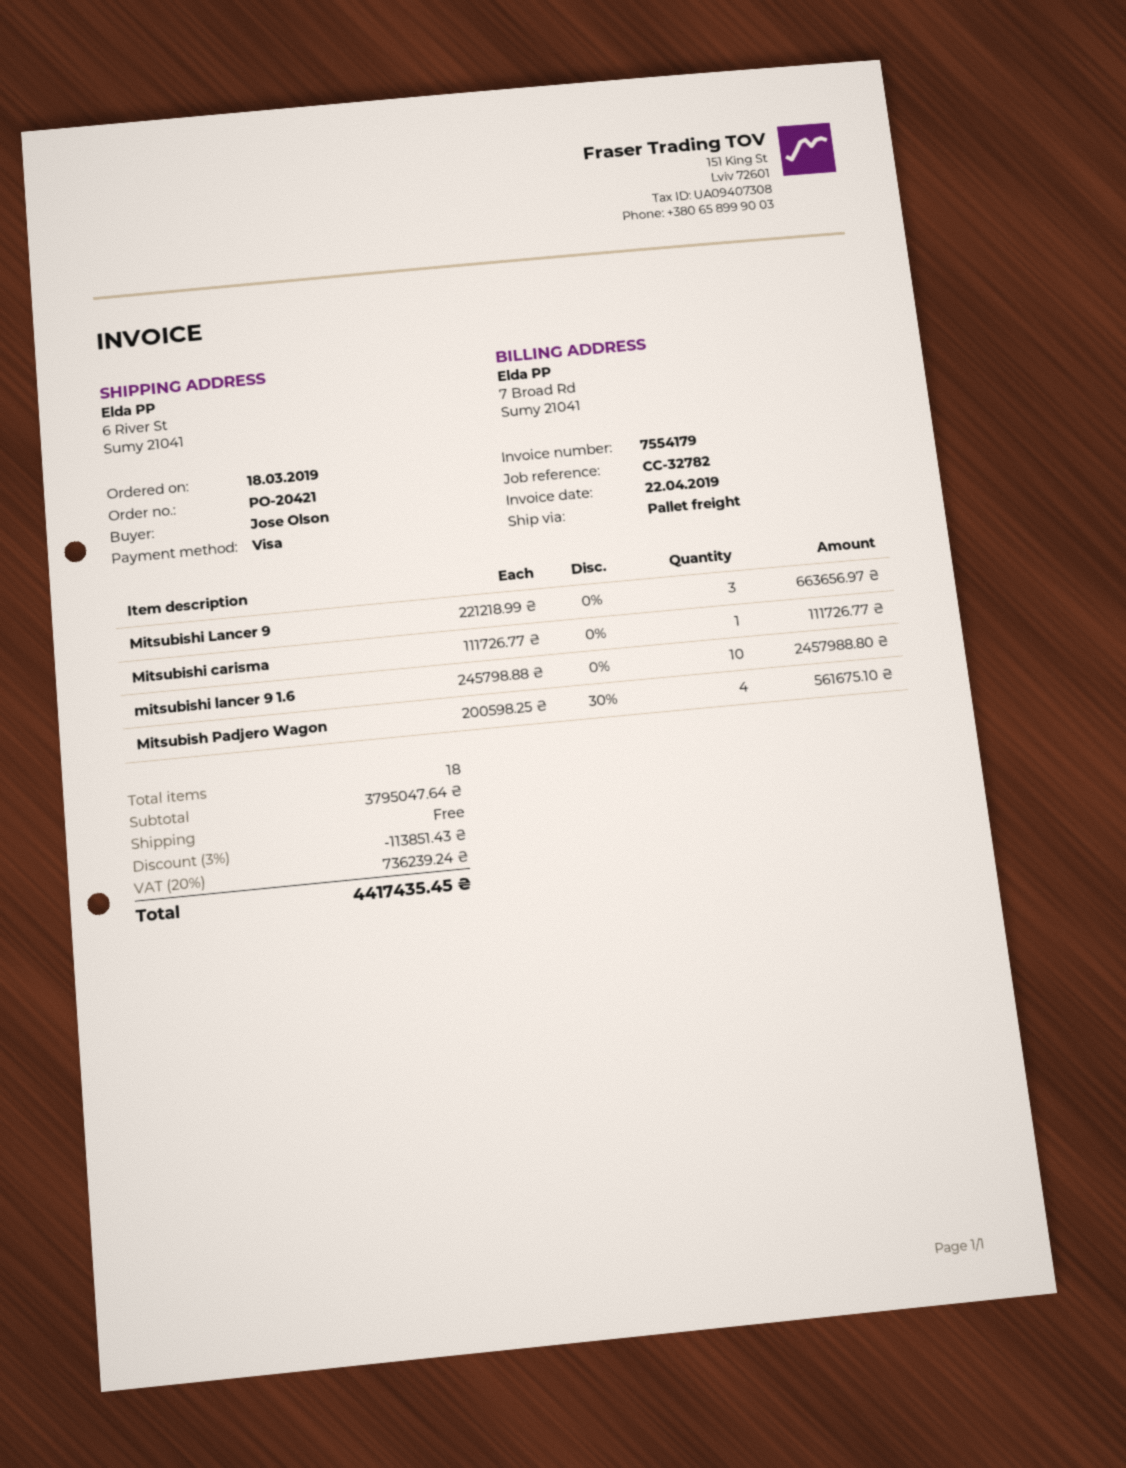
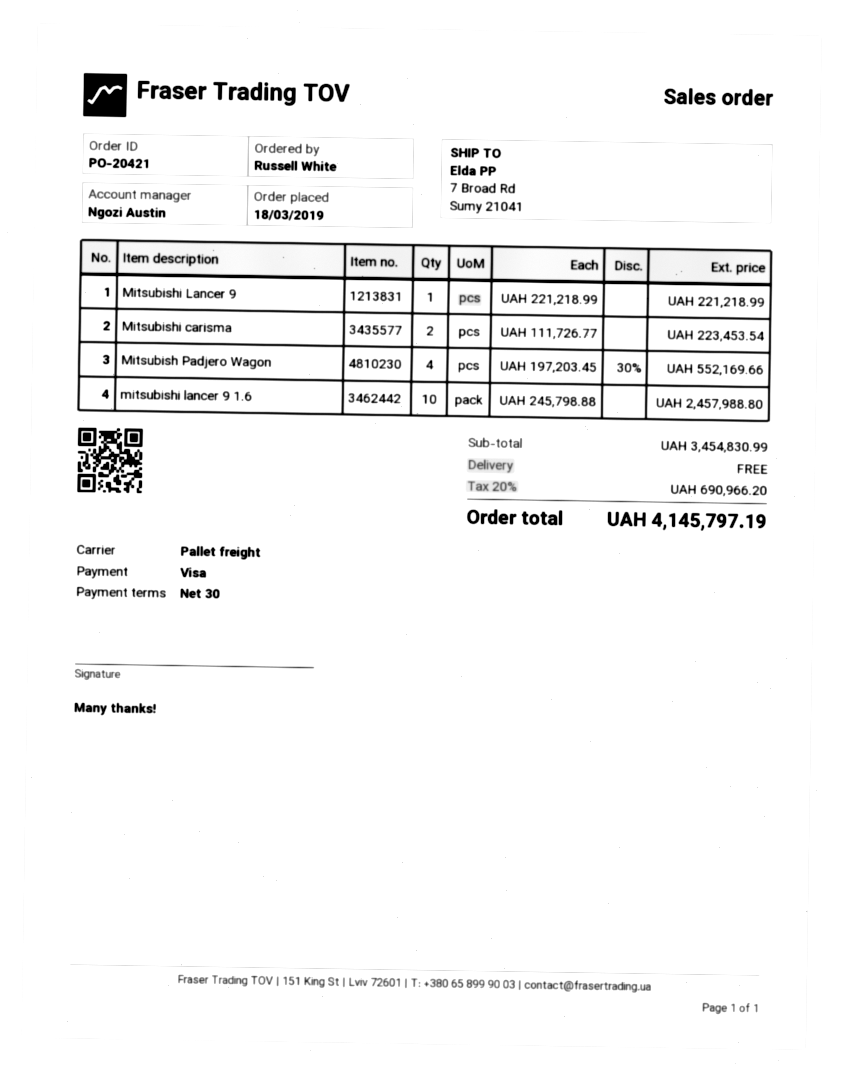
ordered by: Jose Olson -> Russell White
ship to: 6 River St, Sumy 21041 -> 7 Broad Rd, Sumy 21041
Mitsubishi Lancer 9: 3 x 221218.99 = 663656.97 -> 1 x 221218.99 = 221218.99
Mitsubishi carisma: 1 x 111726.77 = 111726.77 -> 2 x 111726.77 = 223453.54
Mitsubish Padjero Wagon: 4 x 200598.25 - 30% = 561675.10 -> 4 x 197203.45 - 30% = 552169.66
subtotal: 3795047.64 -> 3454830.99
discount: 3% = 113851.43 -> none
tax: 20% = 736239.24 -> 20% = 690966.20
total: 4417435.45 -> 4145797.19

